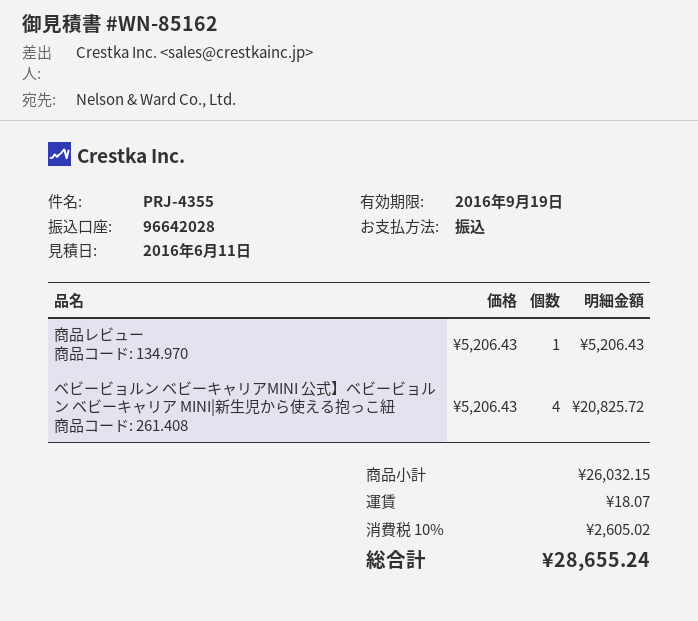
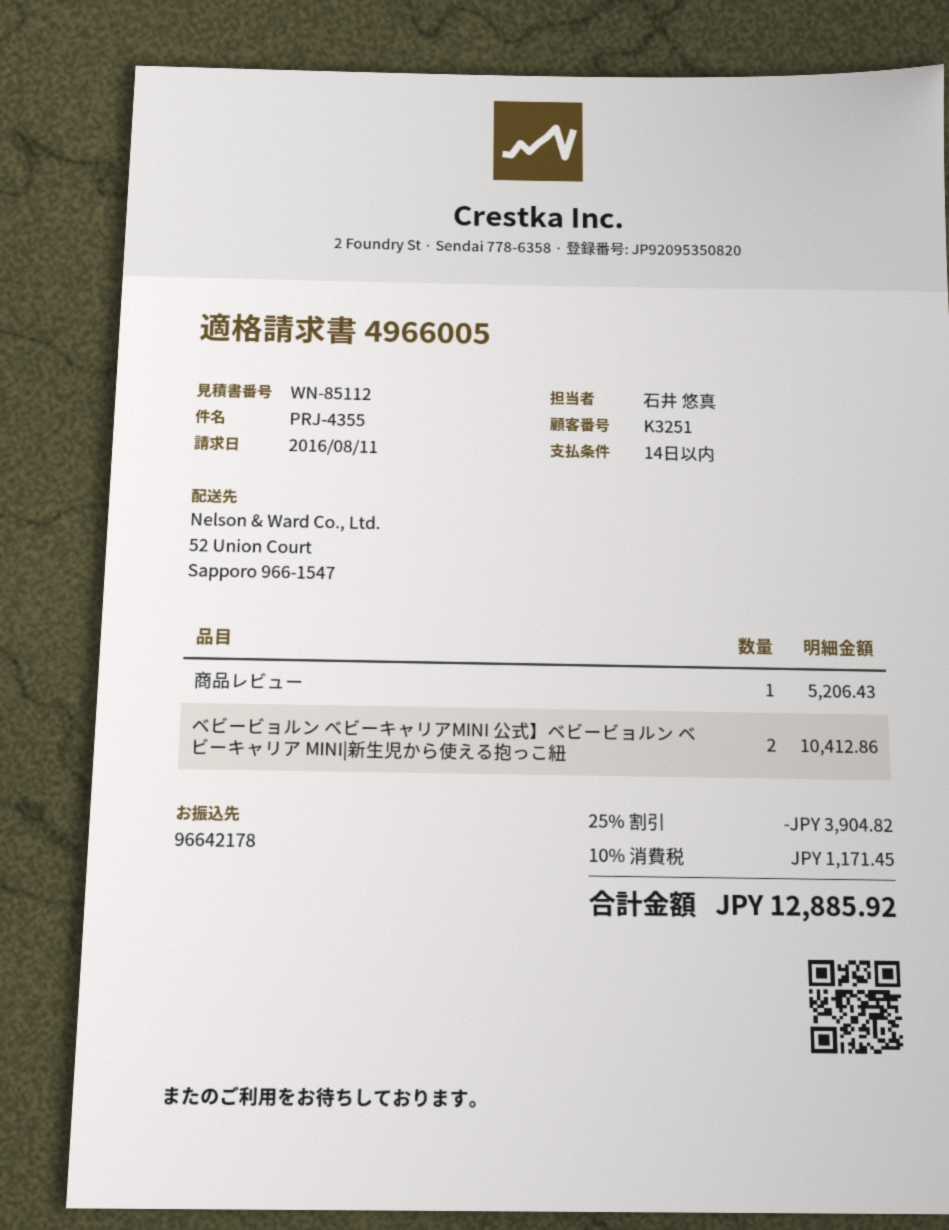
quote number: WN-85162 -> WN-85112
bank account: 96642028 -> 96642178
ベビービョルン ベビーキャリアMINI 公式】ベビービョルン ベビーキャリア MINI|新生児から使える抱っこ紐: 4 for 20825.72 -> 2 for 10412.86
discount: none -> 25% = 3904.82
shipping: 18.07 -> none
tax: 10% = 2605.02 -> 10% = 1171.45
total: 28655.24 -> 12885.92

